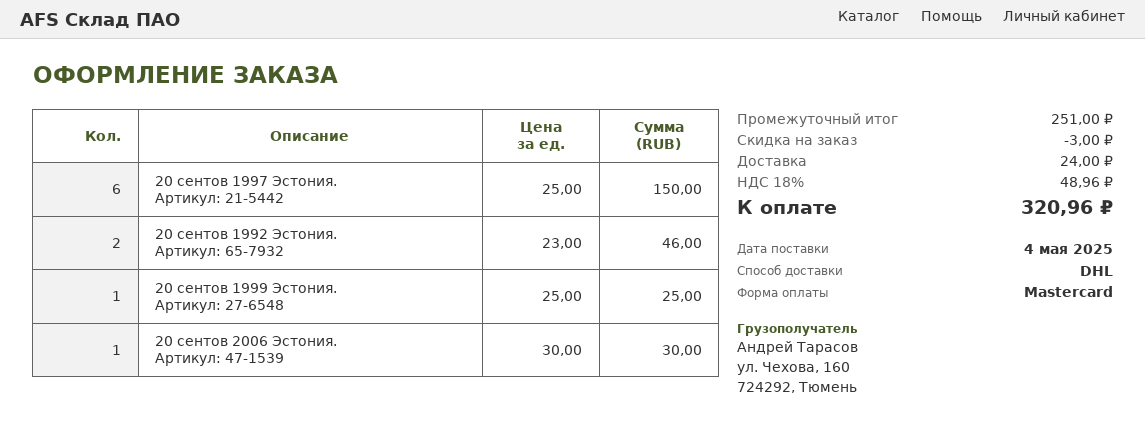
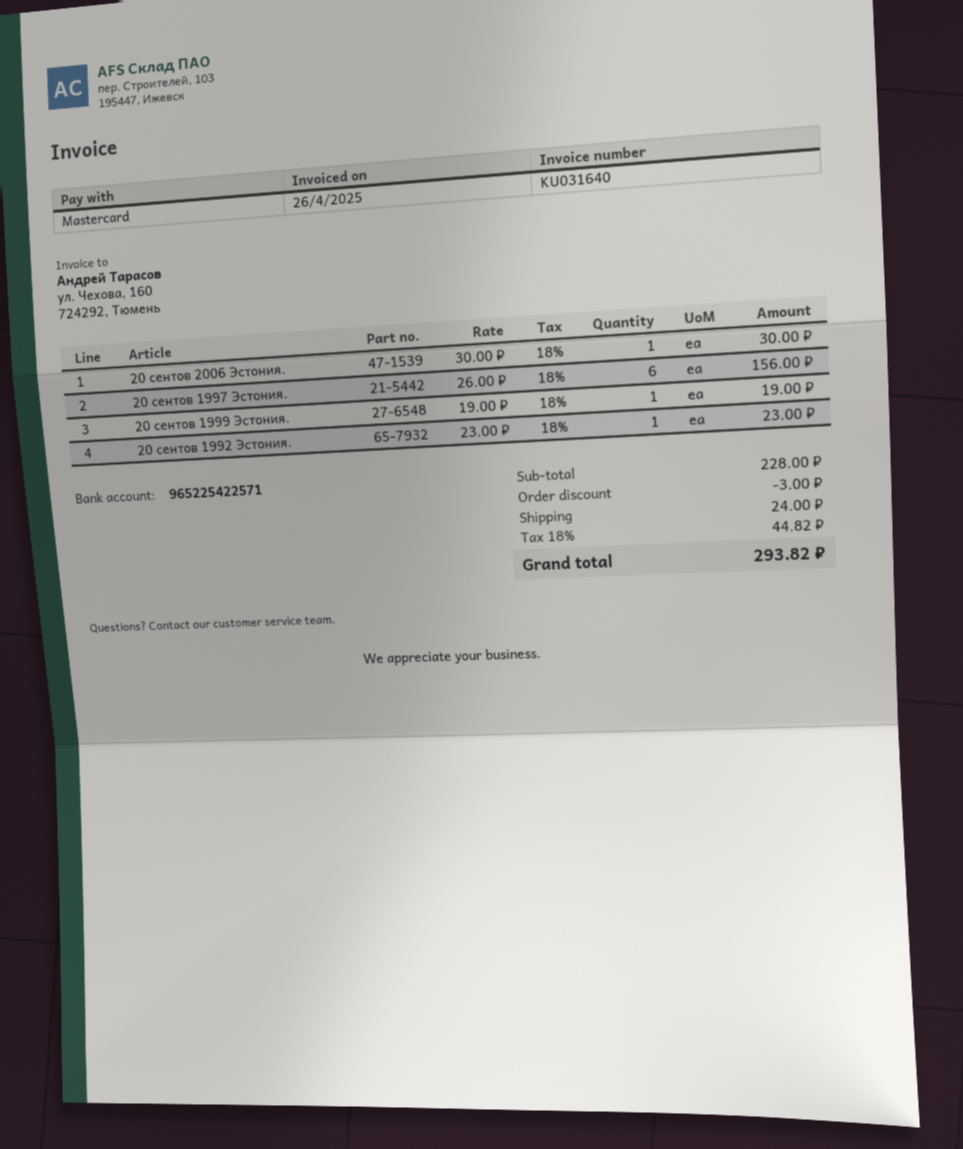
20 сентов 1997 Эстония.: 6 x 25.00 = 150.00 -> 6 x 26.00 = 156.00
20 сентов 1992 Эстония.: 2 x 23.00 = 46.00 -> 1 x 23.00 = 23.00
20 сентов 1999 Эстония.: 1 x 25.00 = 25.00 -> 1 x 19.00 = 19.00
subtotal: 251.00 -> 228.00
tax: 18% = 48.96 -> 18% = 44.82
total: 320.96 -> 293.82

